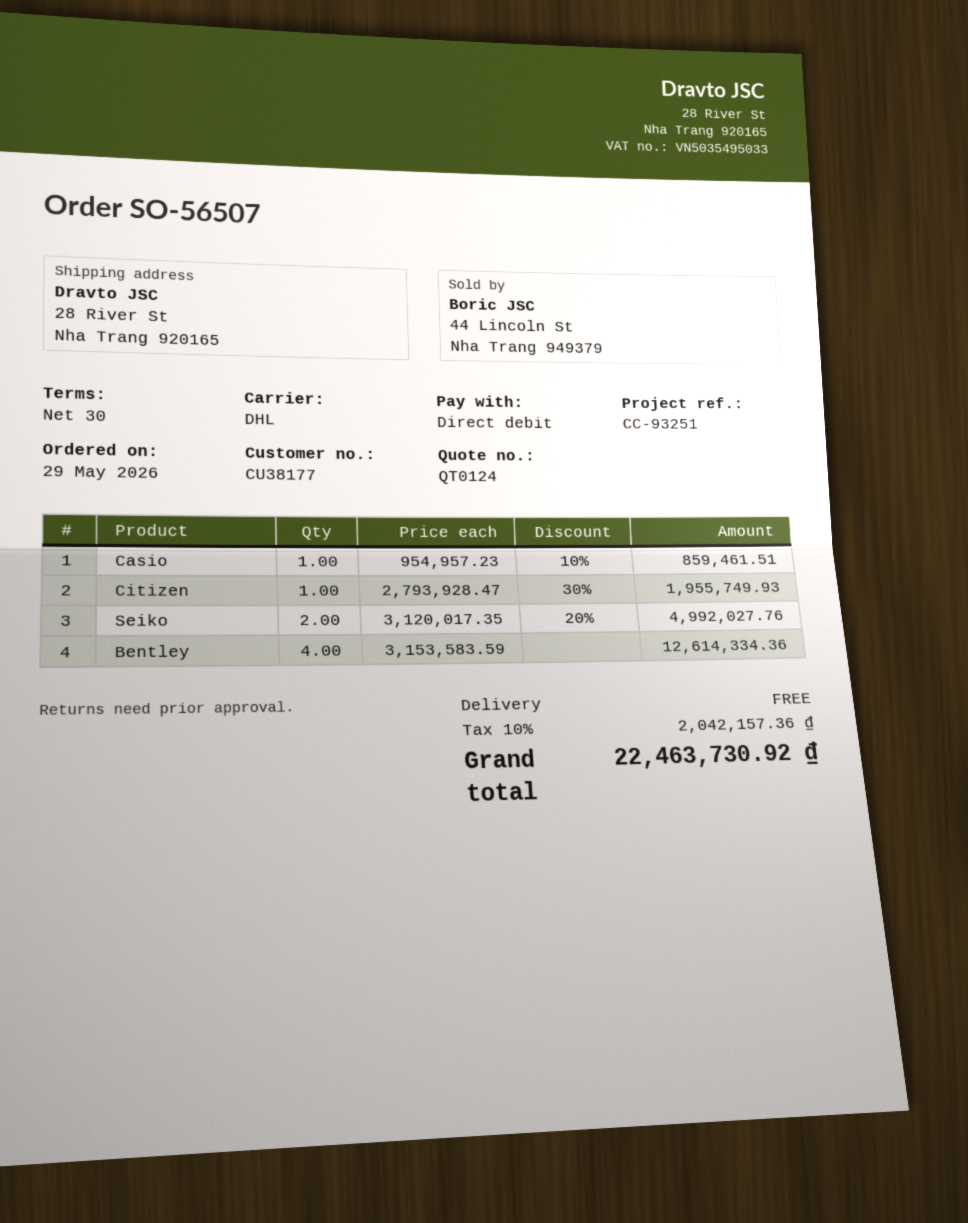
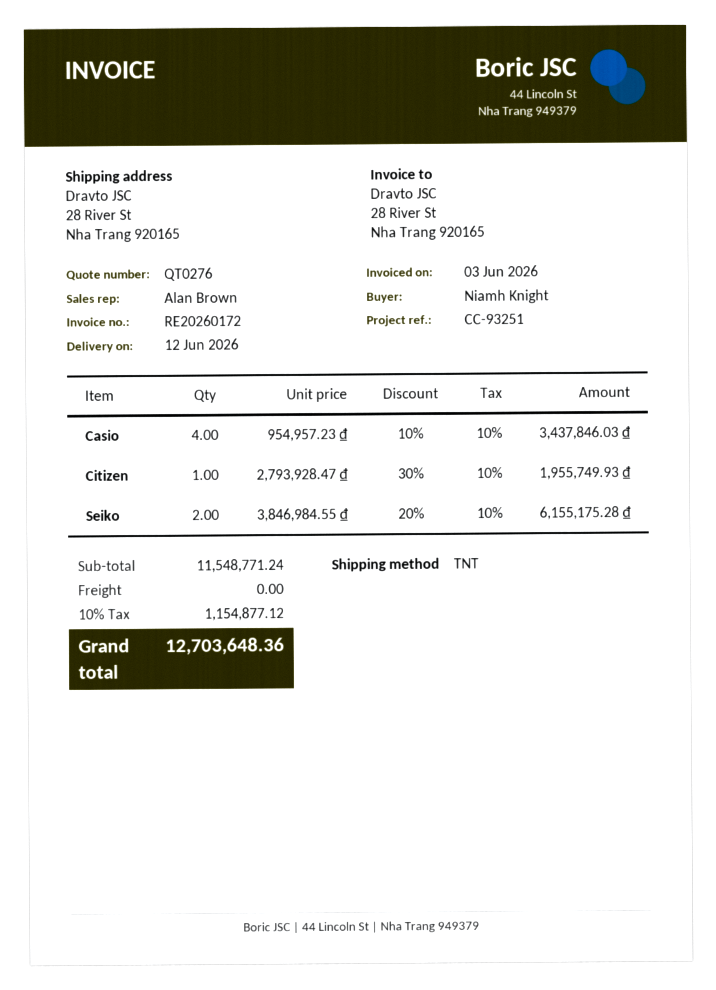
quote number: QT0124 -> QT0276
shipping method: DHL -> TNT
Casio: 1 x 954957.23 - 10% = 859461.51 -> 4 x 954957.23 - 10% = 3437846.03
Seiko: 2 x 3120017.35 - 20% = 4992027.76 -> 2 x 3846984.55 - 20% = 6155175.28
Bentley: 4 x 3153583.59 = 12614334.36 -> none
tax: 10% = 2042157.36 -> 10% = 1154877.12
total: 22463730.92 -> 12703648.36

